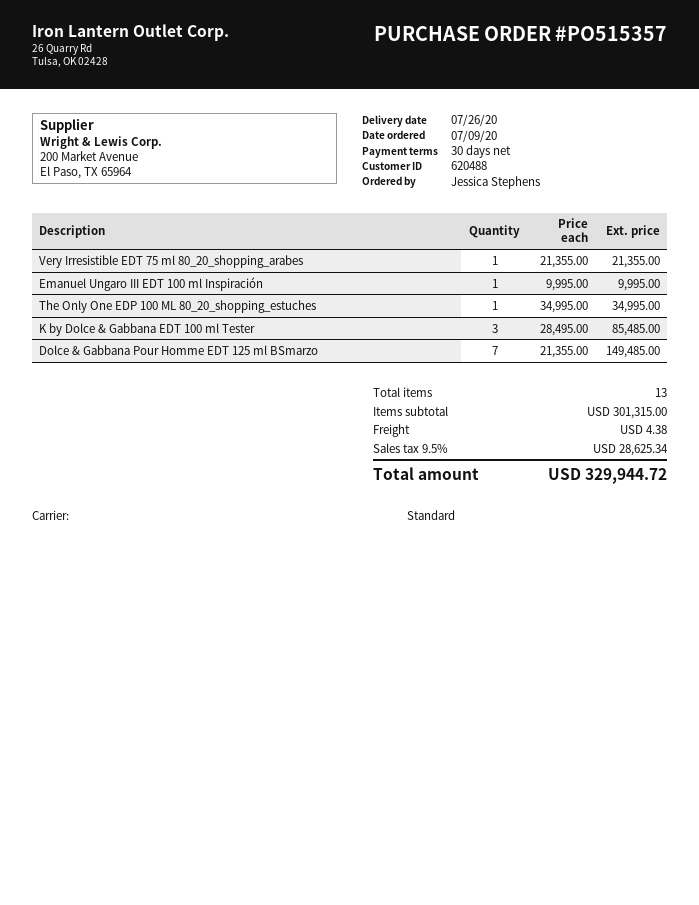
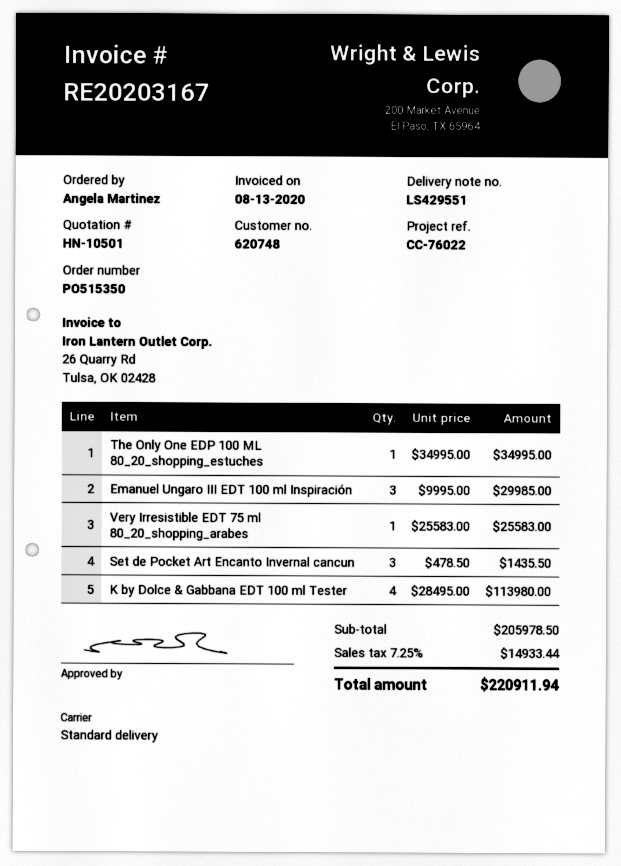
order number: PO515357 -> PO515350
customer number: 620488 -> 620748
ordered by: Jessica Stephens -> Angela Martinez
Very Irresistible EDT 75 ml 80_20_shopping_arabes: 1 x 21355.00 = 21355.00 -> 1 x 25583.00 = 25583.00
Emanuel Ungaro III EDT 100 ml Inspiración: 1 x 9995.00 = 9995.00 -> 3 x 9995.00 = 29985.00
K by Dolce & Gabbana EDT 100 ml Tester: 3 x 28495.00 = 85485.00 -> 4 x 28495.00 = 113980.00
Dolce & Gabbana Pour Homme EDT 125 ml BSmarzo: 7 x 21355.00 = 149485.00 -> none
Set de Pocket Art Encanto Invernal cancun: none -> 3 x 478.50 = 1435.50
subtotal: 301315.00 -> 205978.50
shipping: 4.38 -> none
tax: 9.5% = 28625.34 -> 7.25% = 14933.44
total: 329944.72 -> 220911.94

